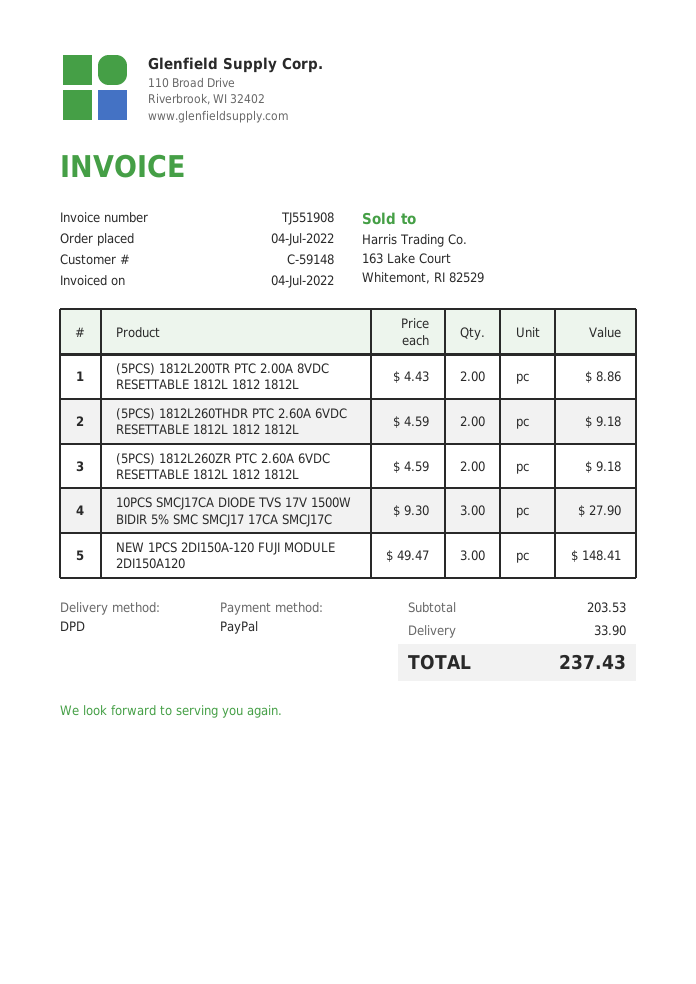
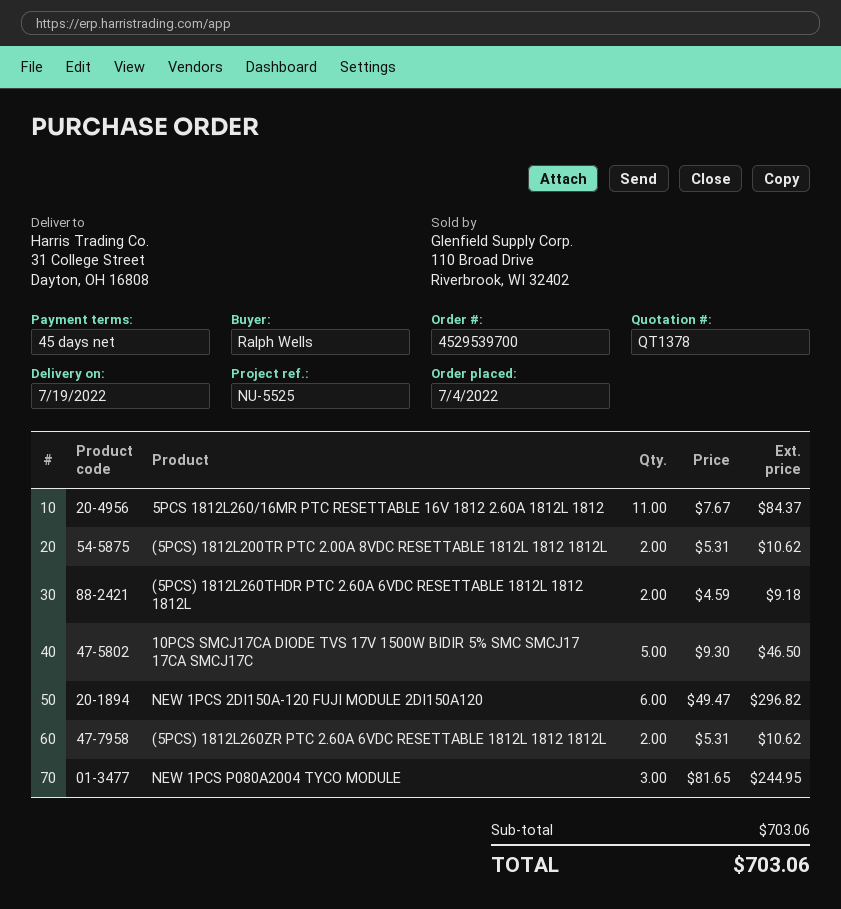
(5PCS) 1812L200TR PTC 2.00A 8VDC RESETTABLE 1812L 1812 1812L: 2 x 4.43 = 8.86 -> 2 x 5.31 = 10.62
(5PCS) 1812L260ZR PTC 2.60A 6VDC RESETTABLE 1812L 1812 1812L: 2 x 4.59 = 9.18 -> 2 x 5.31 = 10.62
10PCS SMCJ17CA DIODE TVS 17V 1500W BIDIR 5% SMC SMCJ17 17CA SMCJ17C: 3 x 9.30 = 27.90 -> 5 x 9.30 = 46.50
NEW 1PCS 2DI150A-120 FUJI MODULE 2DI150A120: 3 x 49.47 = 148.41 -> 6 x 49.47 = 296.82
5PCS 1812L260/16MR PTC RESETTABLE 16V 1812 2.60A 1812L 1812: none -> 11 x 7.67 = 84.37
NEW 1PCS P080A2004 TYCO MODULE: none -> 3 x 81.65 = 244.95
subtotal: 203.53 -> 703.06
shipping: 33.90 -> none
total: 237.43 -> 703.06

